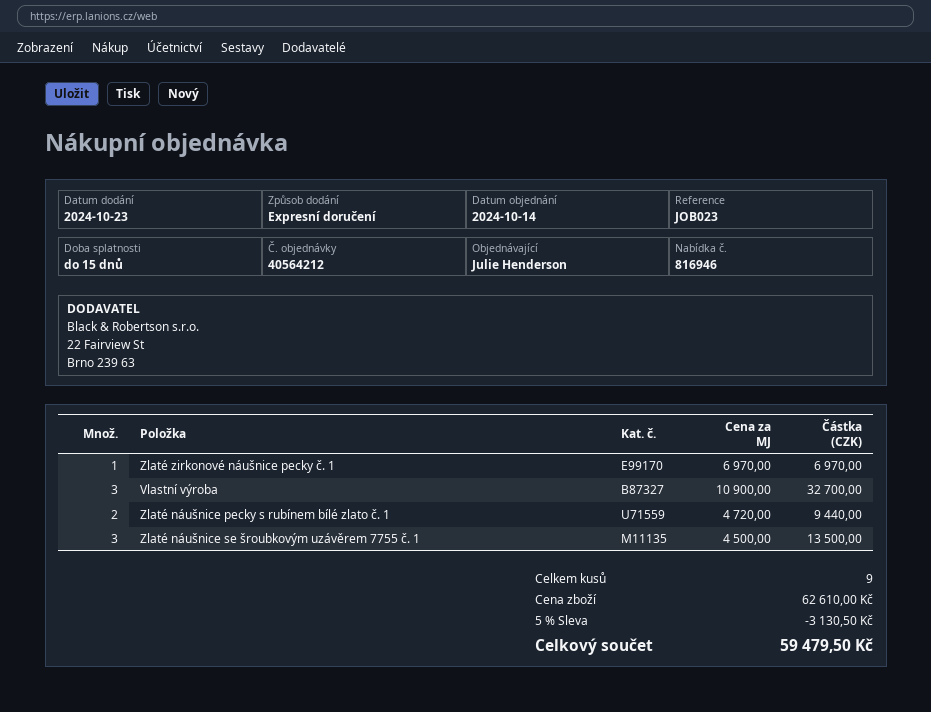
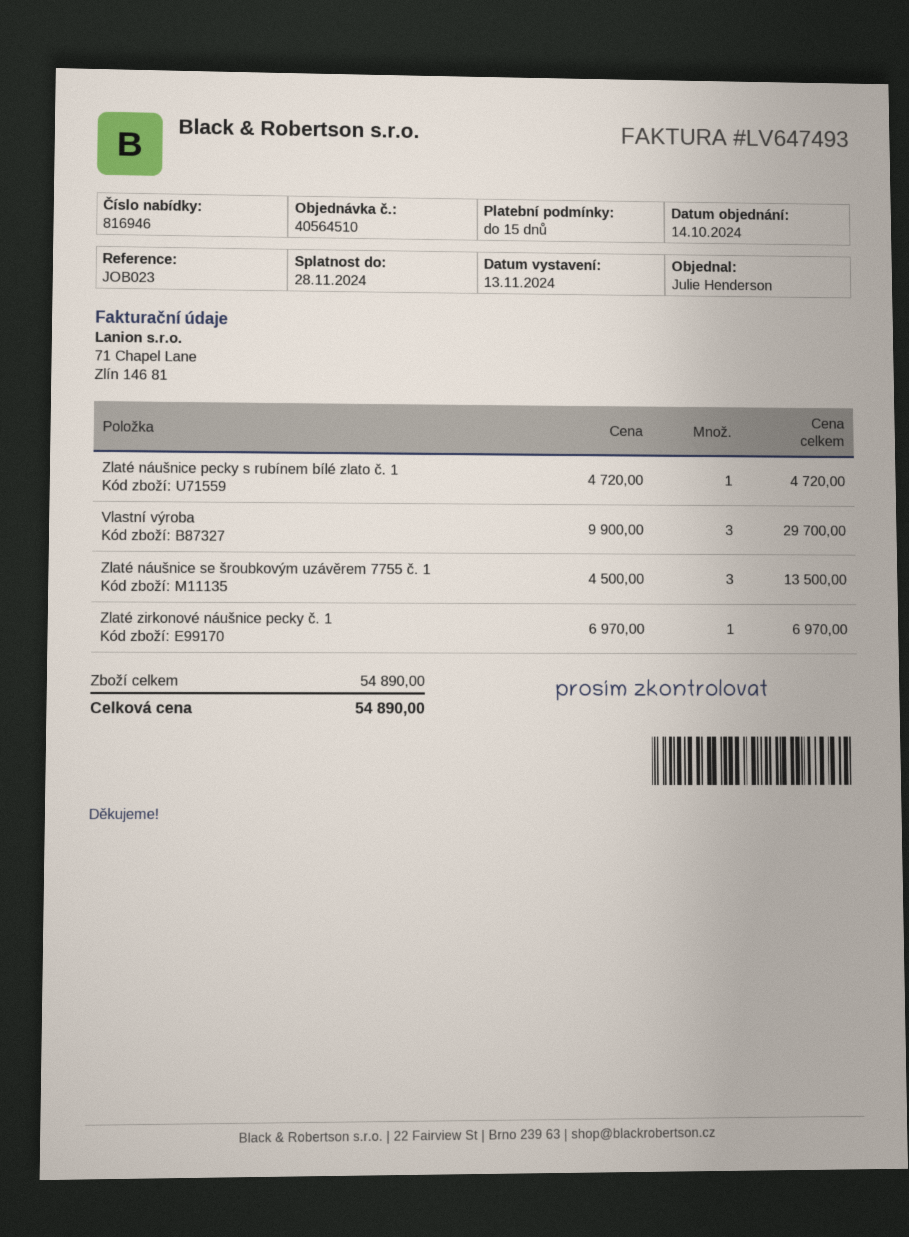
order number: 40564212 -> 40564510
Vlastní výroba: 3 x 10900.00 = 32700.00 -> 3 x 9900.00 = 29700.00
Zlaté náušnice pecky s rubínem bílé zlato č. 1: 2 x 4720.00 = 9440.00 -> 1 x 4720.00 = 4720.00
subtotal: 62610.00 -> 54890.00
discount: 5% = 3130.50 -> none
total: 59479.50 -> 54890.00

